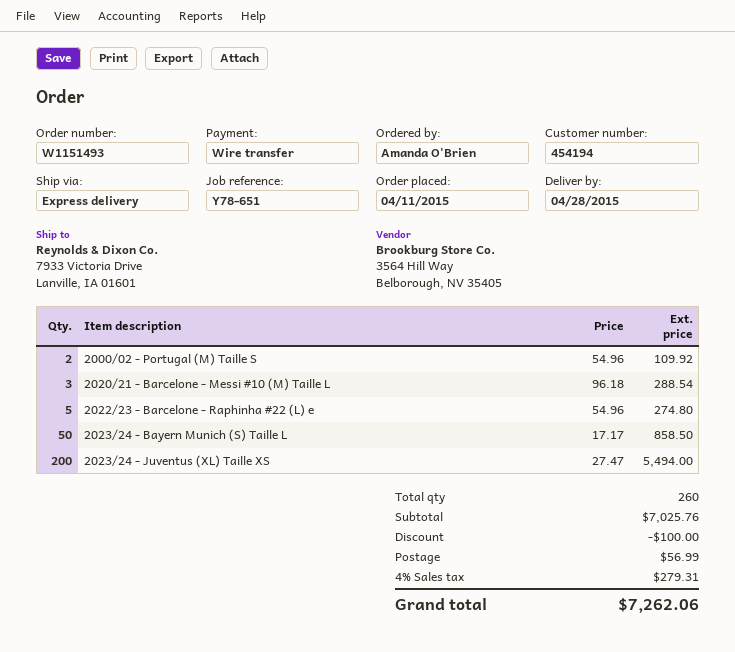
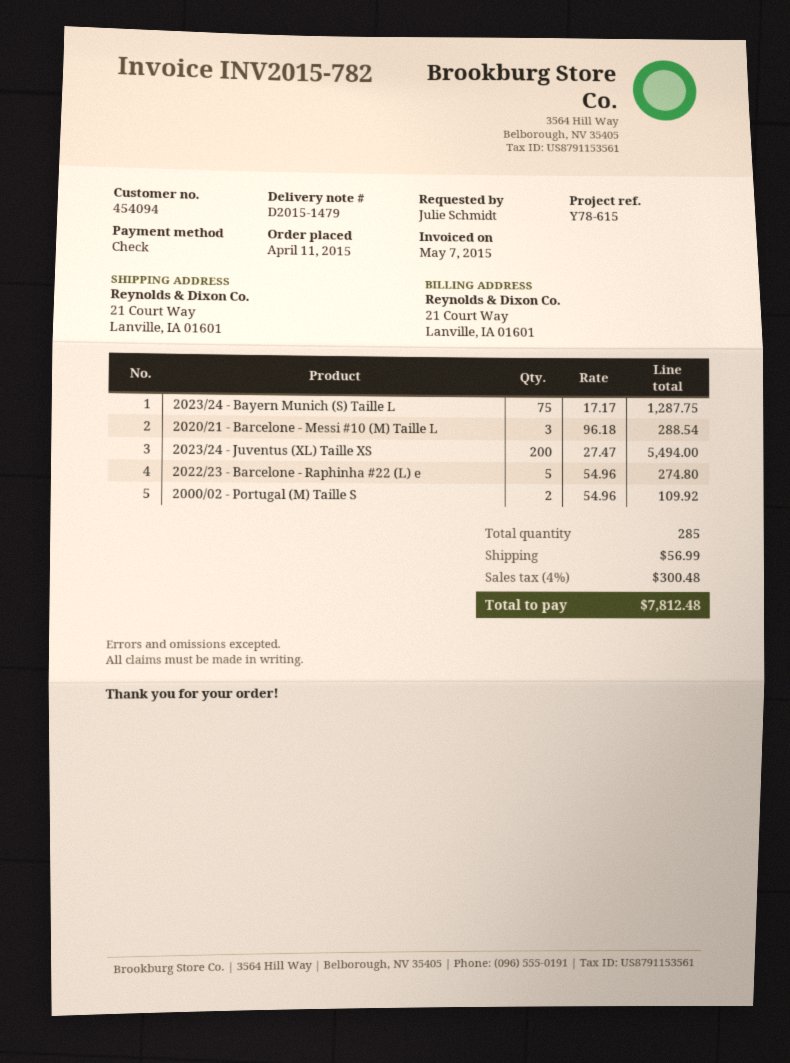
customer number: 454194 -> 454094
reference: Y78-651 -> Y78-615
ordered by: Amanda O'Brien -> Julie Schmidt
payment method: bank transfer -> cheque
ship to: 7933 Victoria Drive, Lanville, IA 01601 -> 21 Court Way, Lanville, IA 01601
2023/24 - Bayern Munich (S) Taille L: 50 x 17.17 = 858.50 -> 75 x 17.17 = 1287.75
total quantity: 260 -> 285
discount: 100.00 -> none
tax: 4% = 279.31 -> 4% = 300.48
total: 7262.06 -> 7812.48

